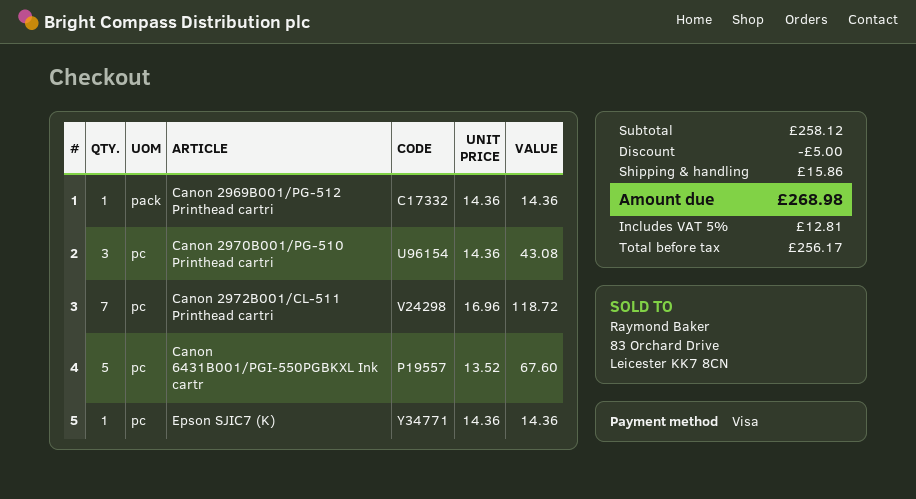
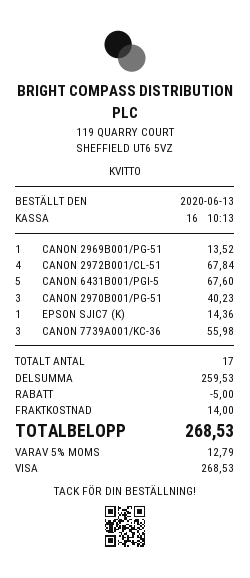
Canon 2969B001/PG-512 Printhead cartri: 1 for 14.36 -> 1 for 13.52
Canon 2970B001/PG-510 Printhead cartri: 3 for 43.08 -> 3 for 40.23
Canon 2972B001/CL-511 Printhead cartri: 7 for 118.72 -> 4 for 67.84
CANON 7739A001/KC-36: none -> 3 for 55.98
subtotal: 258.12 -> 259.53
shipping: 15.86 -> 14.00
tax: 5% = 12.81 -> 5% = 12.79
total: 268.98 -> 268.53

